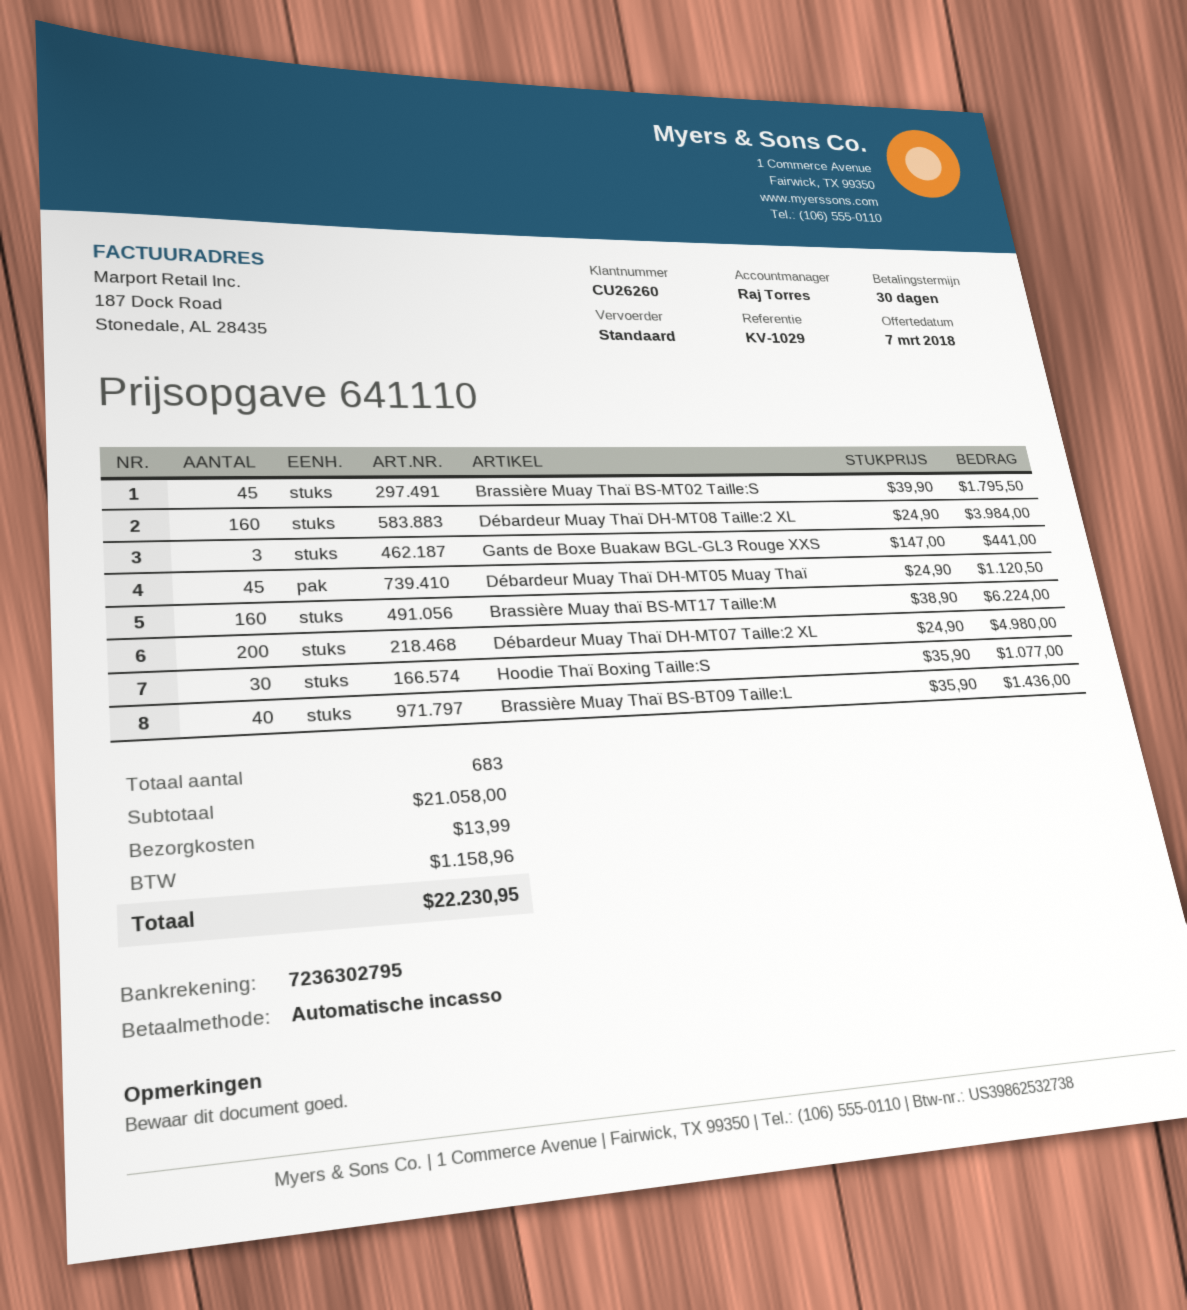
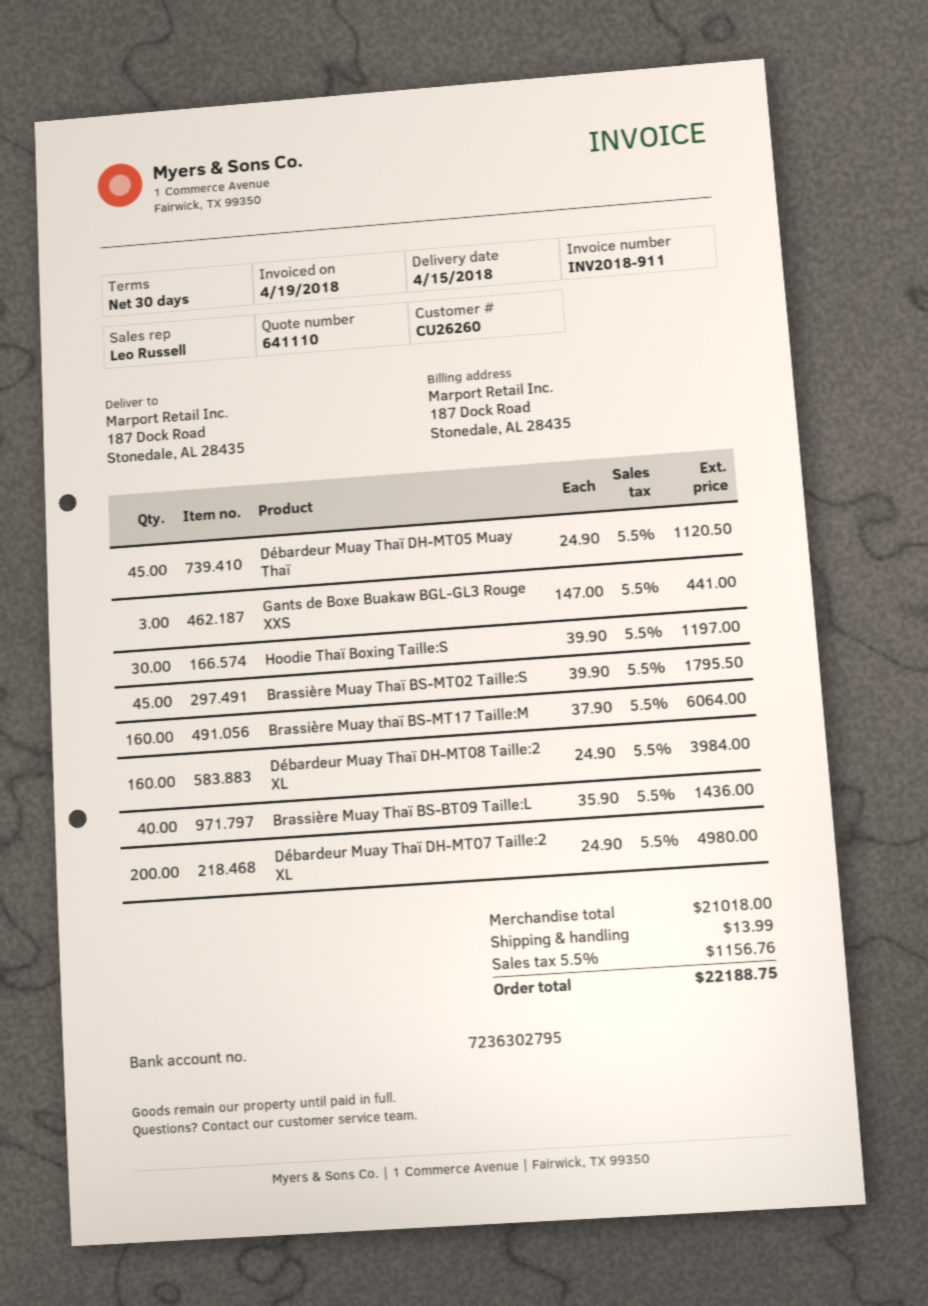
sales rep: Raj Torres -> Leo Russell
Brassière Muay thaï BS-MT17 Taille:M: 160 x 38.90 = 6224.00 -> 160 x 37.90 = 6064.00
Hoodie Thaï Boxing Taille:S: 30 x 35.90 = 1077.00 -> 30 x 39.90 = 1197.00
subtotal: 21058.00 -> 21018.00
tax: 1158.96 -> 1156.76
total: 22230.95 -> 22188.75

